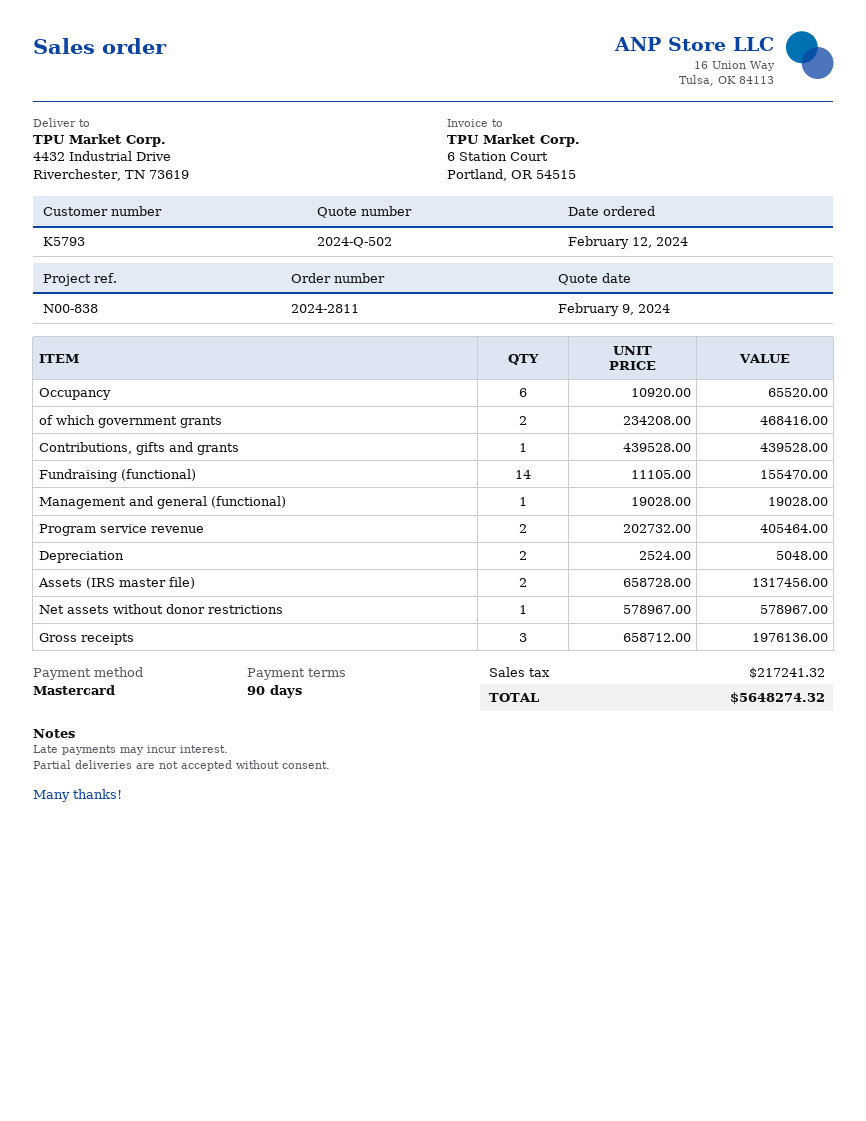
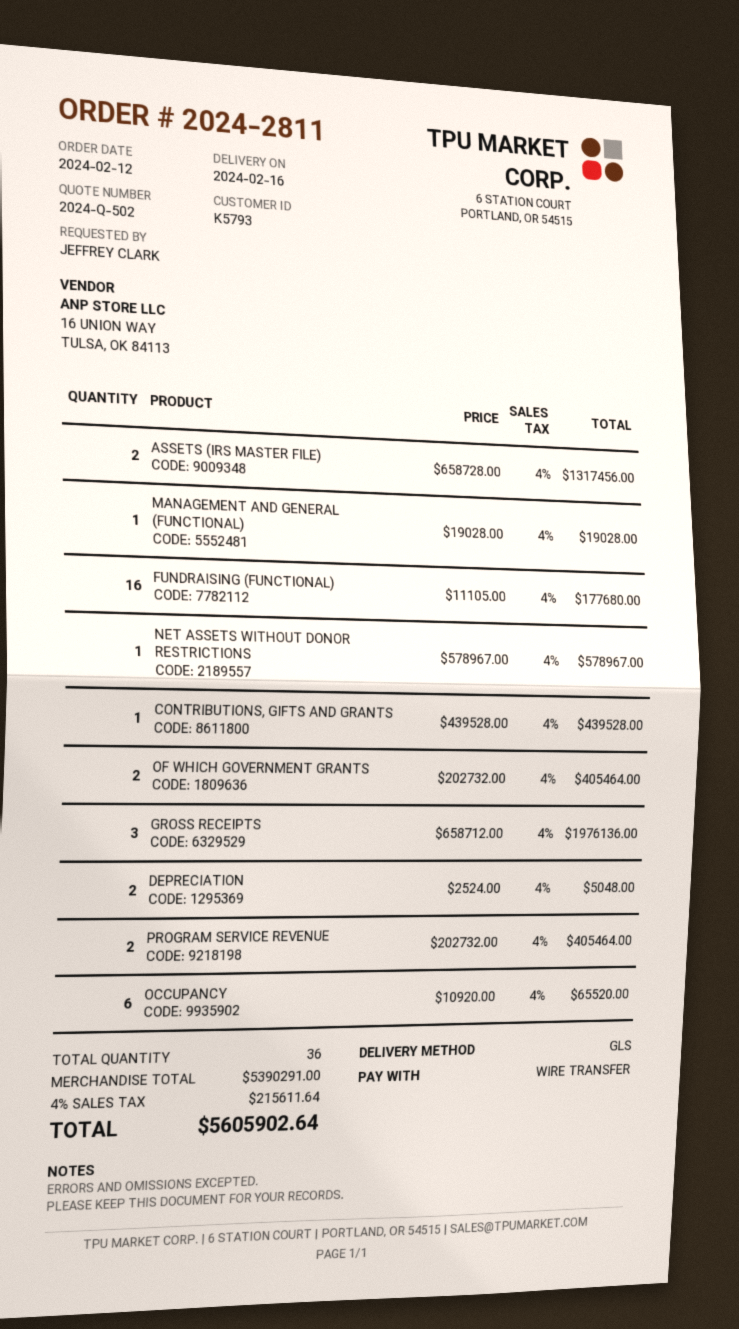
payment method: Mastercard -> bank transfer
of which government grants: 2 x 234208.00 = 468416.00 -> 2 x 202732.00 = 405464.00
Fundraising (functional): 14 x 11105.00 = 155470.00 -> 16 x 11105.00 = 177680.00
tax: 217241.32 -> 215611.64
total: 5648274.32 -> 5605902.64

